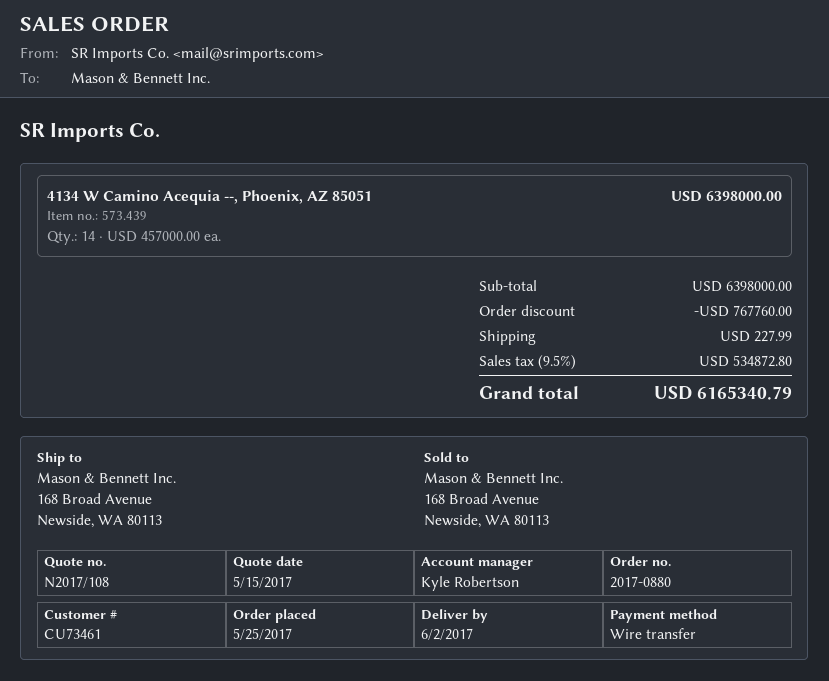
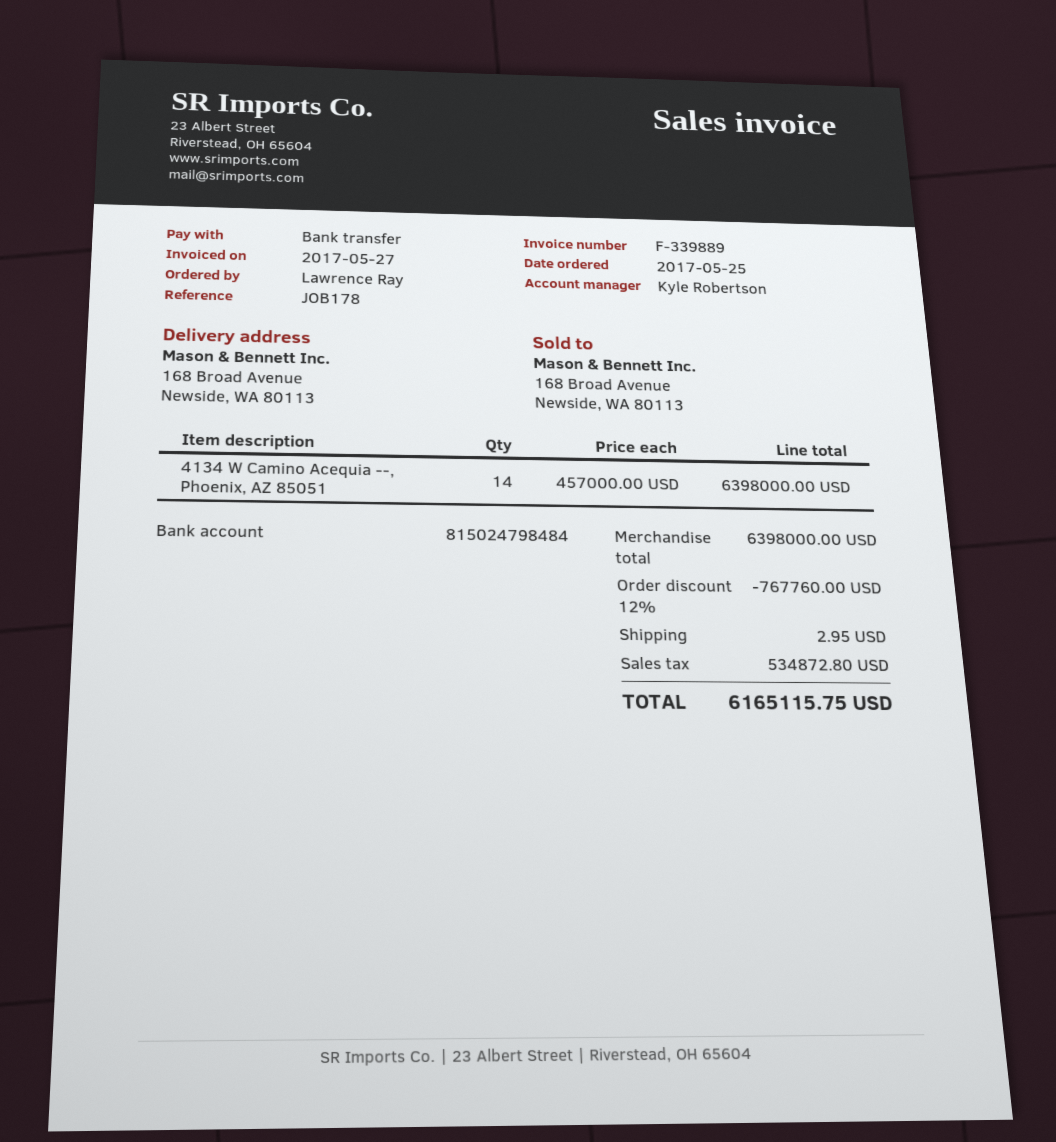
shipping: 227.99 -> 2.95
total: 6165340.79 -> 6165115.75

